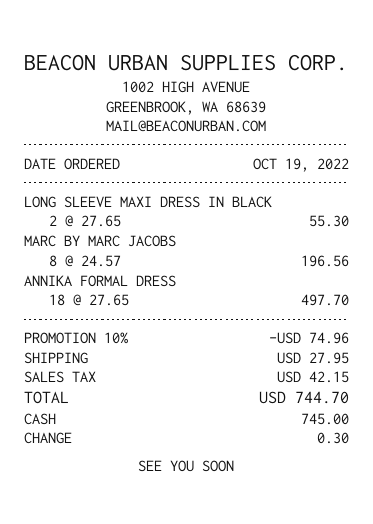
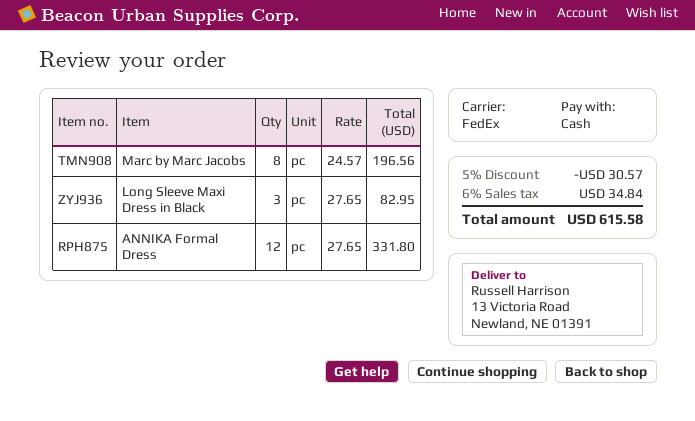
LONG SLEEVE MAXI DRESS IN BLACK: 2 x 27.65 = 55.30 -> 3 x 27.65 = 82.95
ANNIKA FORMAL DRESS: 18 x 27.65 = 497.70 -> 12 x 27.65 = 331.80
discount: 10% = 74.96 -> 5% = 30.57
shipping: 27.95 -> none
tax: 42.15 -> 34.84
total: 744.70 -> 615.58

